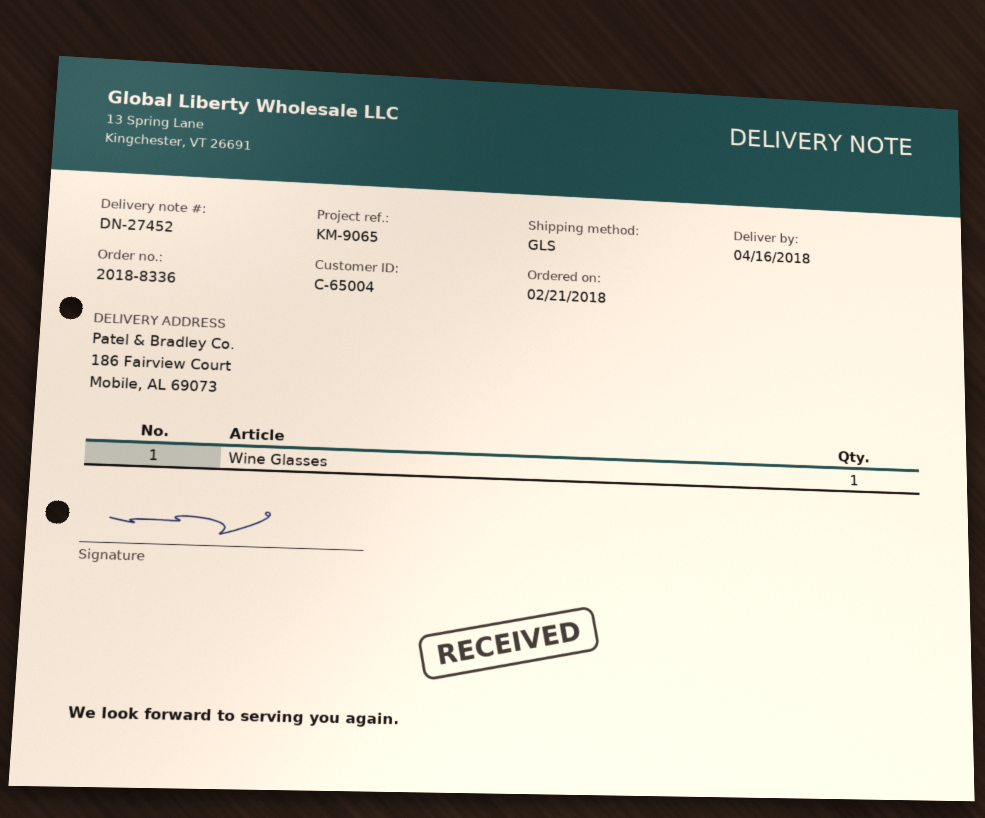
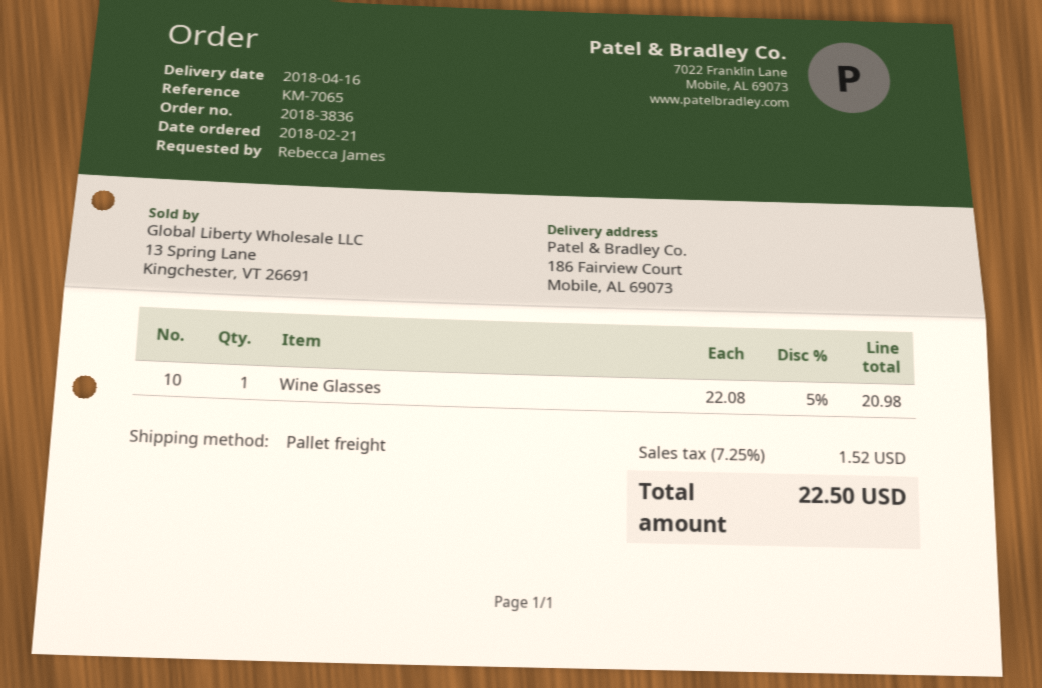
order number: 2018-8336 -> 2018-3836
reference: KM-9065 -> KM-7065
shipping method: GLS -> pallet freight

